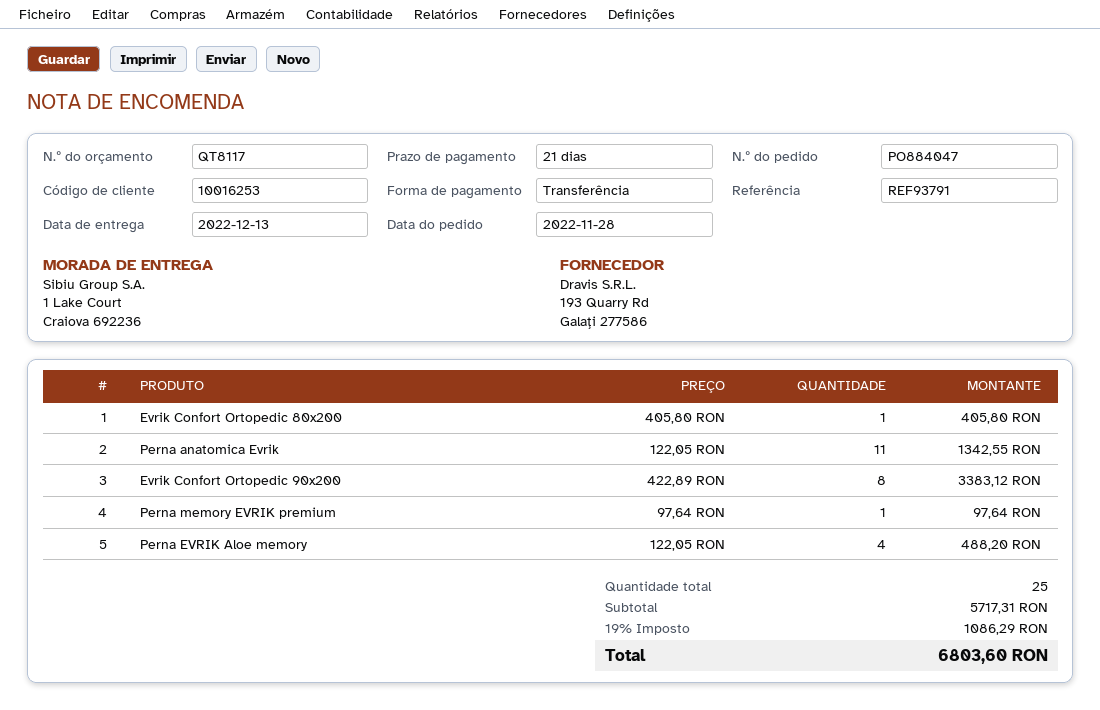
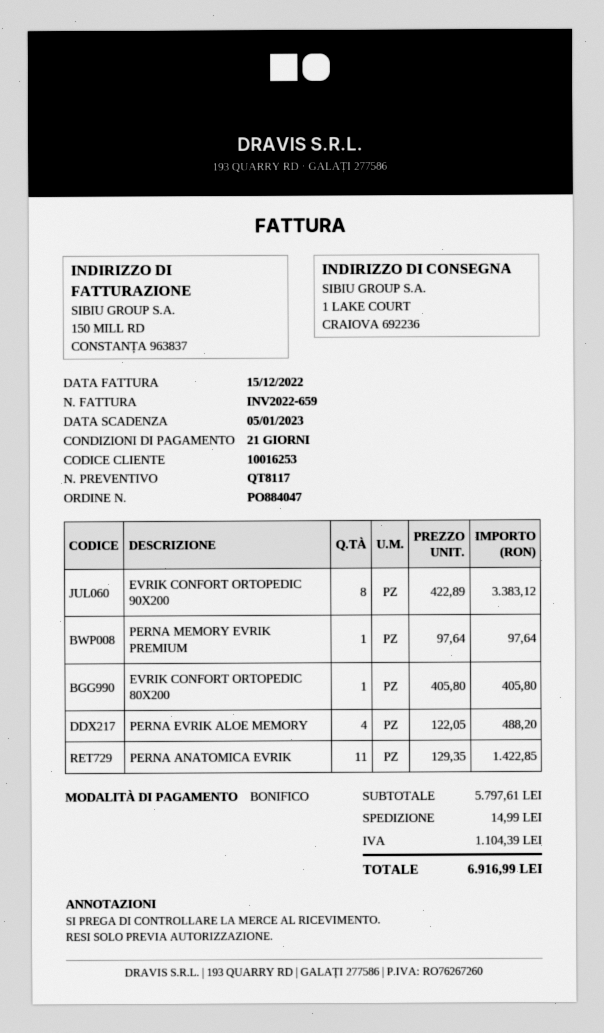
Perna anatomica Evrik: 11 x 122.05 = 1342.55 -> 11 x 129.35 = 1422.85
subtotal: 5717.31 -> 5797.61
shipping: none -> 14.99
tax: 1086.29 -> 1104.39
total: 6803.60 -> 6916.99

